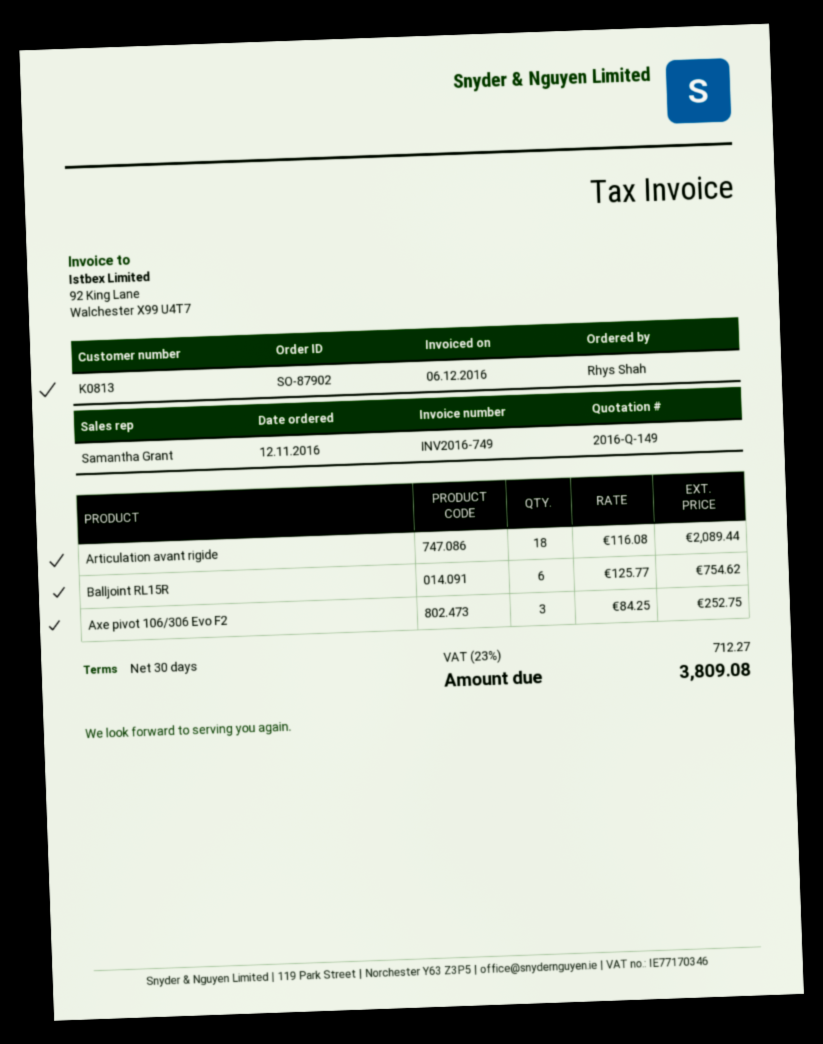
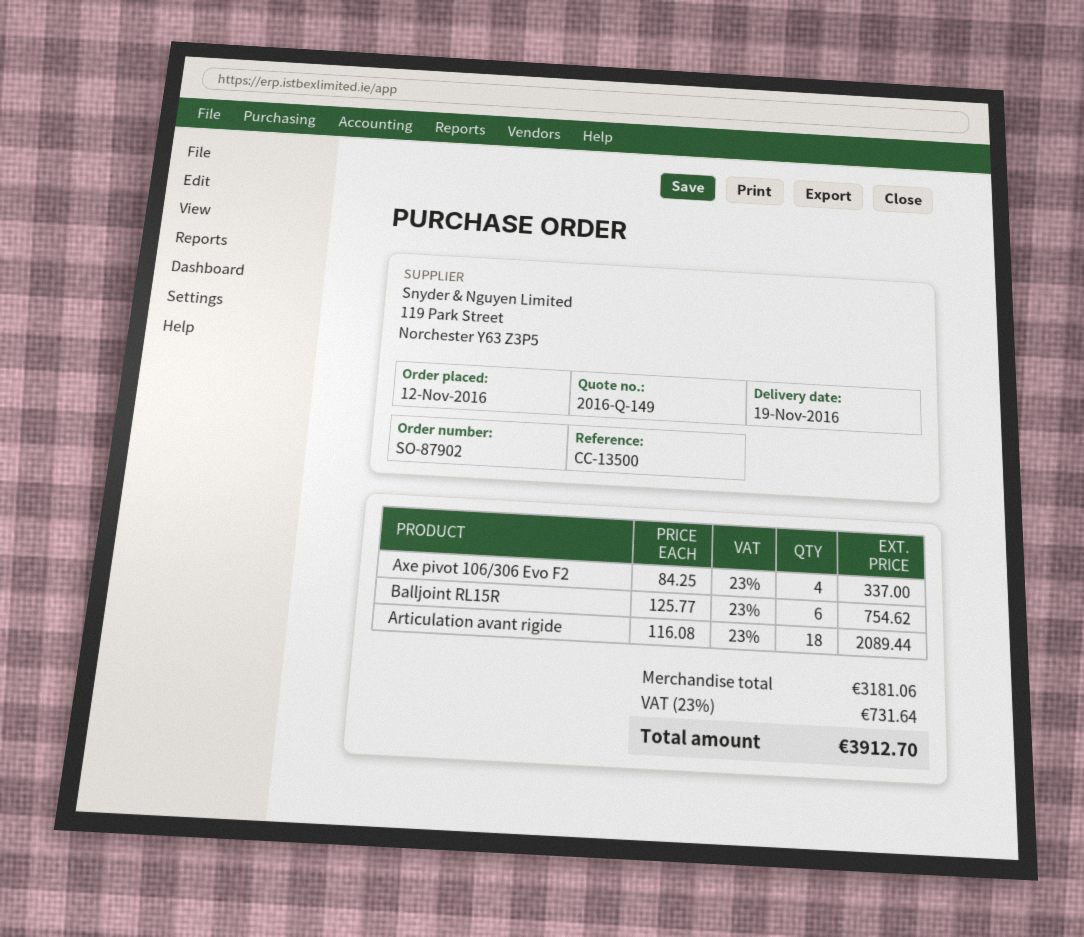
Axe pivot 106/306 Evo F2: 3 x 84.25 = 252.75 -> 4 x 84.25 = 337.00
tax: 23% = 712.27 -> 23% = 731.64
total: 3809.08 -> 3912.70

